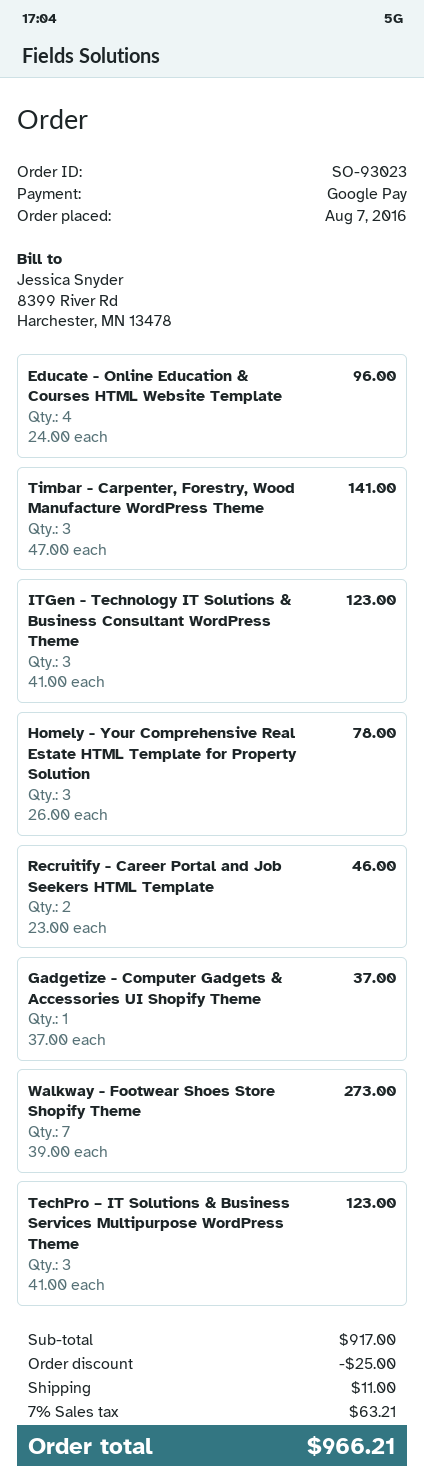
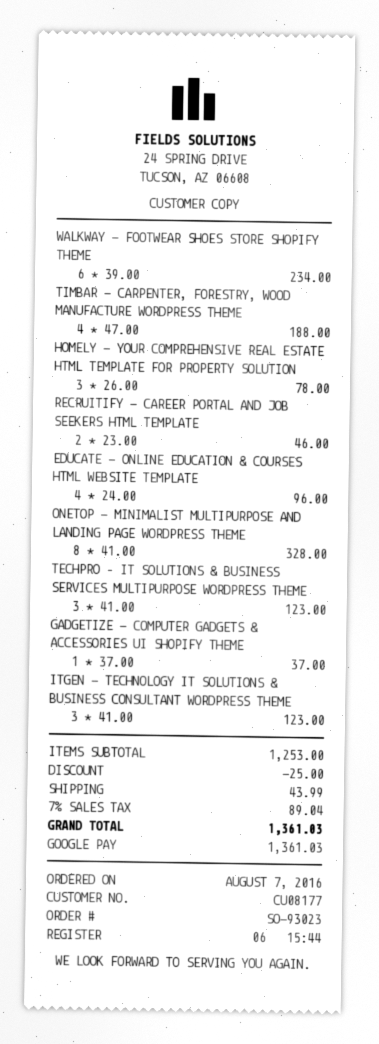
Timbar - Carpenter, Forestry, Wood Manufacture WordPress Theme: 3 x 47.00 = 141.00 -> 4 x 47.00 = 188.00
Walkway - Footwear Shoes Store Shopify Theme: 7 x 39.00 = 273.00 -> 6 x 39.00 = 234.00
ONETOP - MINIMALIST MULTIPURPOSE AND LANDING PAGE WORDPRESS THEME: none -> 8 x 41.00 = 328.00
subtotal: 917.00 -> 1253.00
shipping: 11.00 -> 43.99
tax: 7% = 63.21 -> 7% = 89.04
total: 966.21 -> 1361.03

